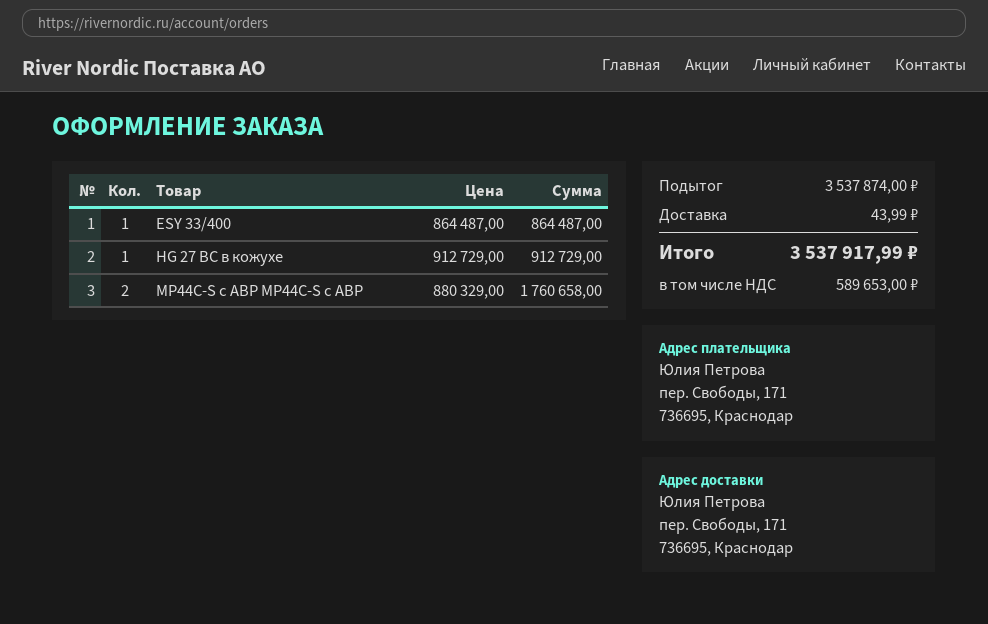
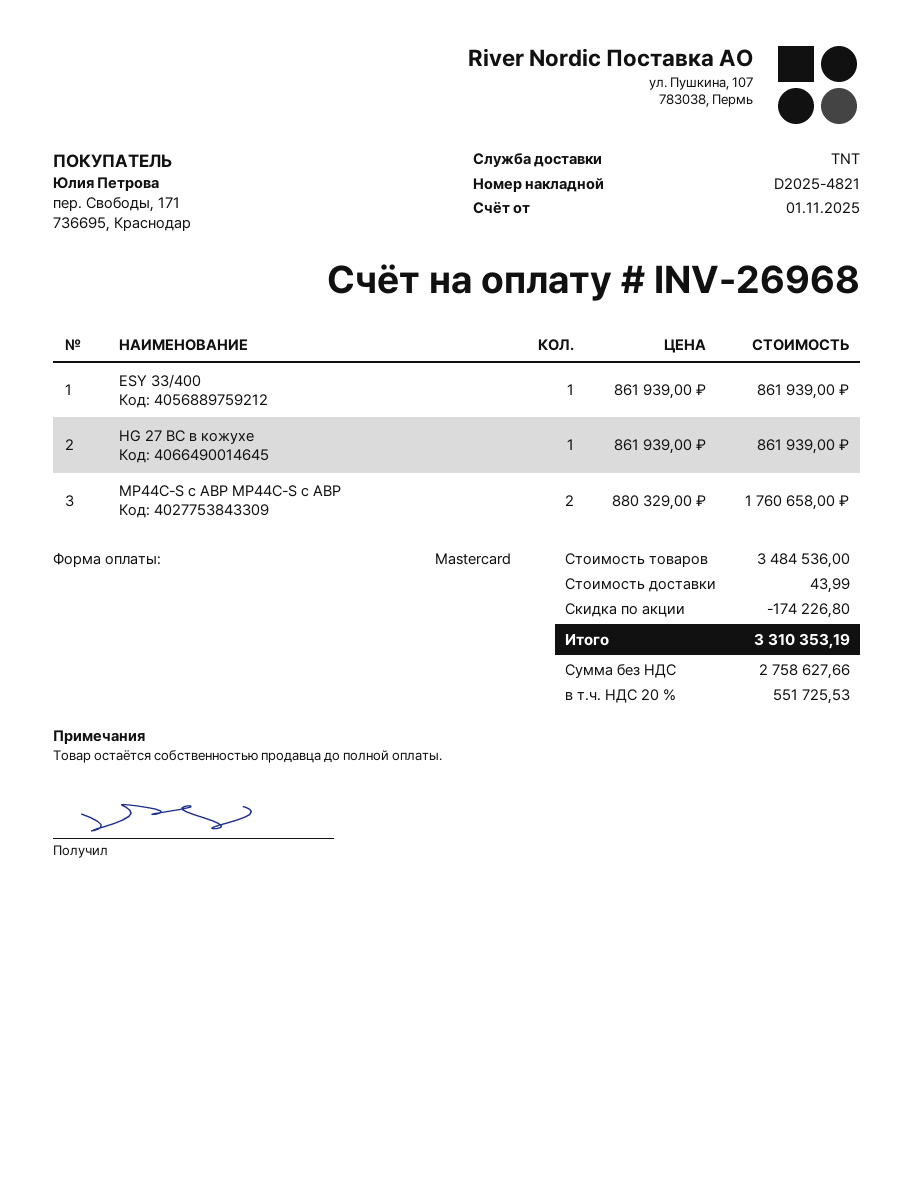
ESY 33/400: 1 x 864487.00 = 864487.00 -> 1 x 861939.00 = 861939.00
HG 27 BC в кожухе: 1 x 912729.00 = 912729.00 -> 1 x 861939.00 = 861939.00
subtotal: 3537874.00 -> 3484536.00
discount: none -> 174226.80
tax: 589653.00 -> 551725.53
total: 3537917.99 -> 3310353.19

